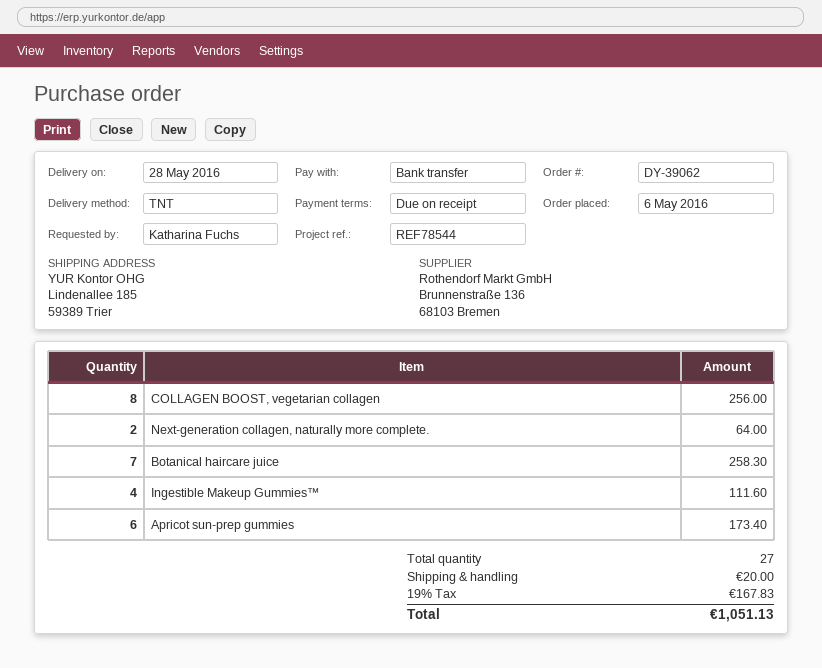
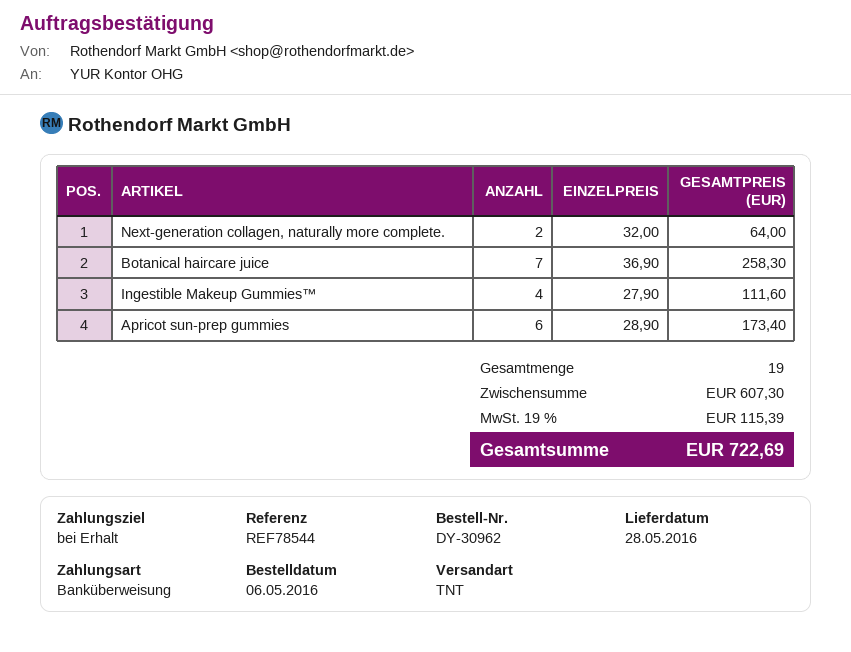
order number: DY-39062 -> DY-30962
COLLAGEN BOOST, vegetarian collagen: 8 for 256.00 -> none
total quantity: 27 -> 19
shipping: 20.00 -> none
tax: 19% = 167.83 -> 19% = 115.39
total: 1051.13 -> 722.69

